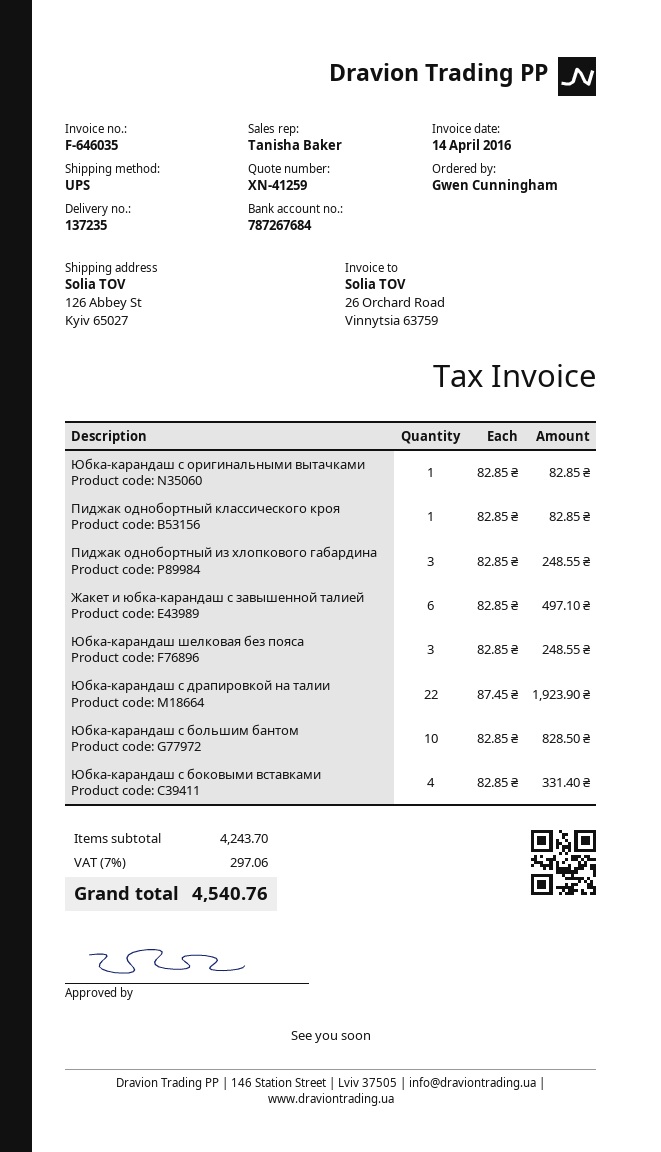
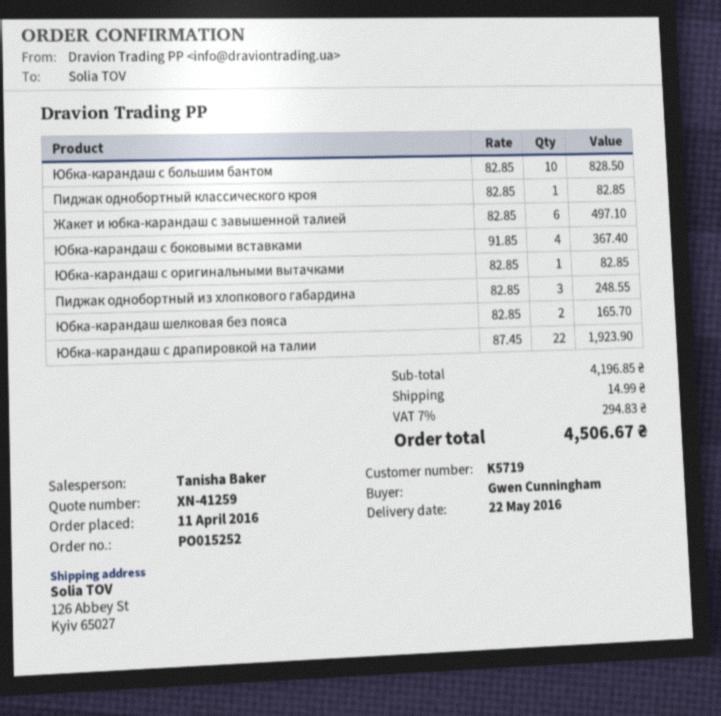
Юбка-карандаш шелковая без пояса: 3 x 82.85 = 248.55 -> 2 x 82.85 = 165.70
Юбка-карандаш с боковыми вставками: 4 x 82.85 = 331.40 -> 4 x 91.85 = 367.40
subtotal: 4243.70 -> 4196.85
shipping: none -> 14.99
tax: 7% = 297.06 -> 7% = 294.83
total: 4540.76 -> 4506.67

